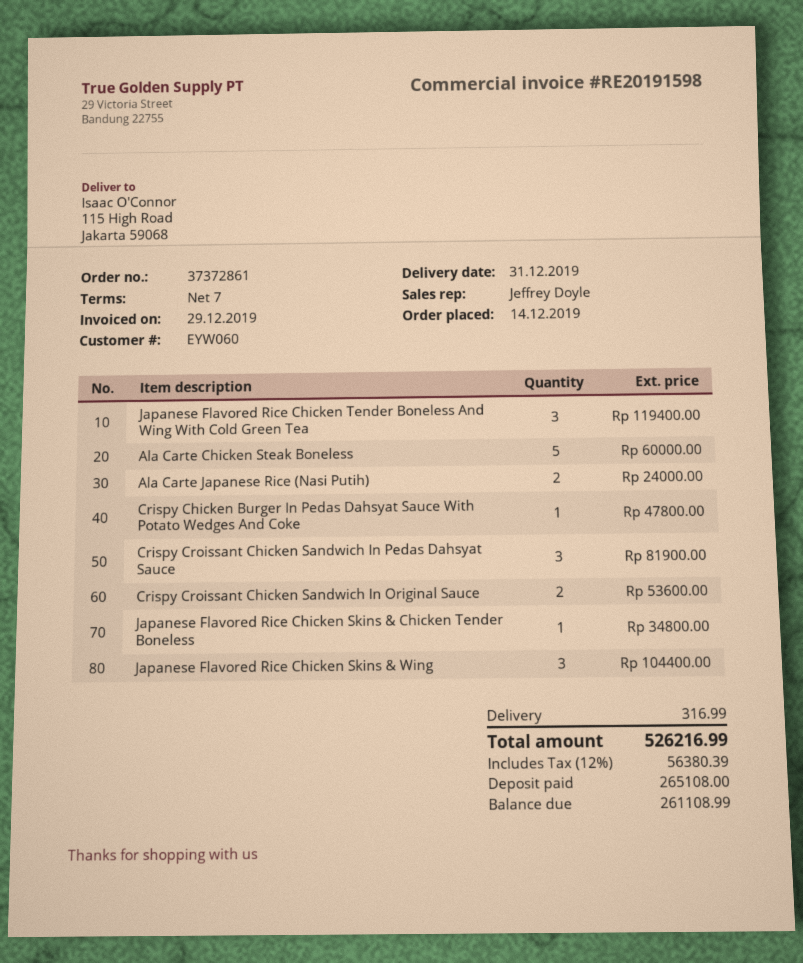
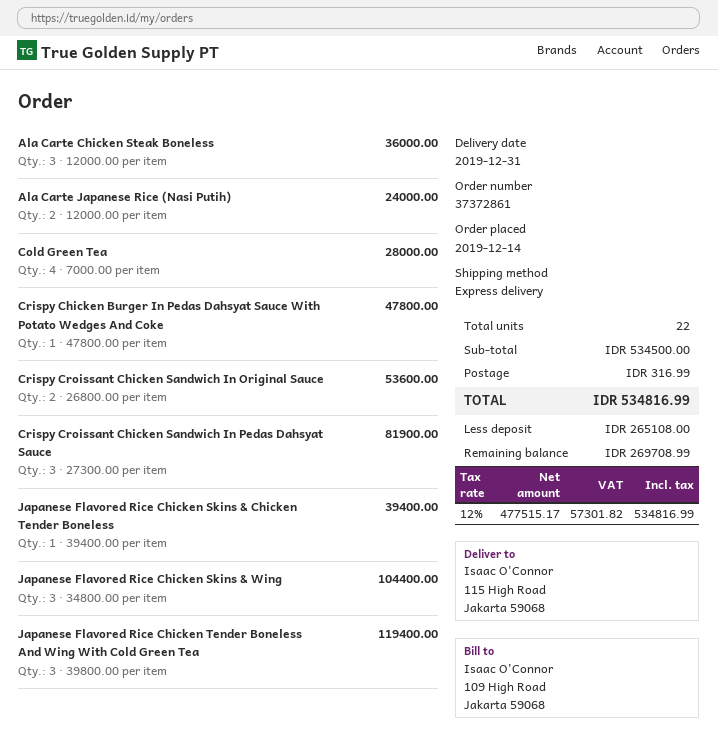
Ala Carte Chicken Steak Boneless: 5 for 60000.00 -> 3 for 36000.00
Japanese Flavored Rice Chicken Skins & Chicken Tender Boneless: 1 for 34800.00 -> 1 for 39400.00
Cold Green Tea: none -> 4 for 28000.00
tax: 12% = 56380.39 -> 12% = 57301.82
total: 526216.99 -> 534816.99
balance: 261108.99 -> 269708.99

